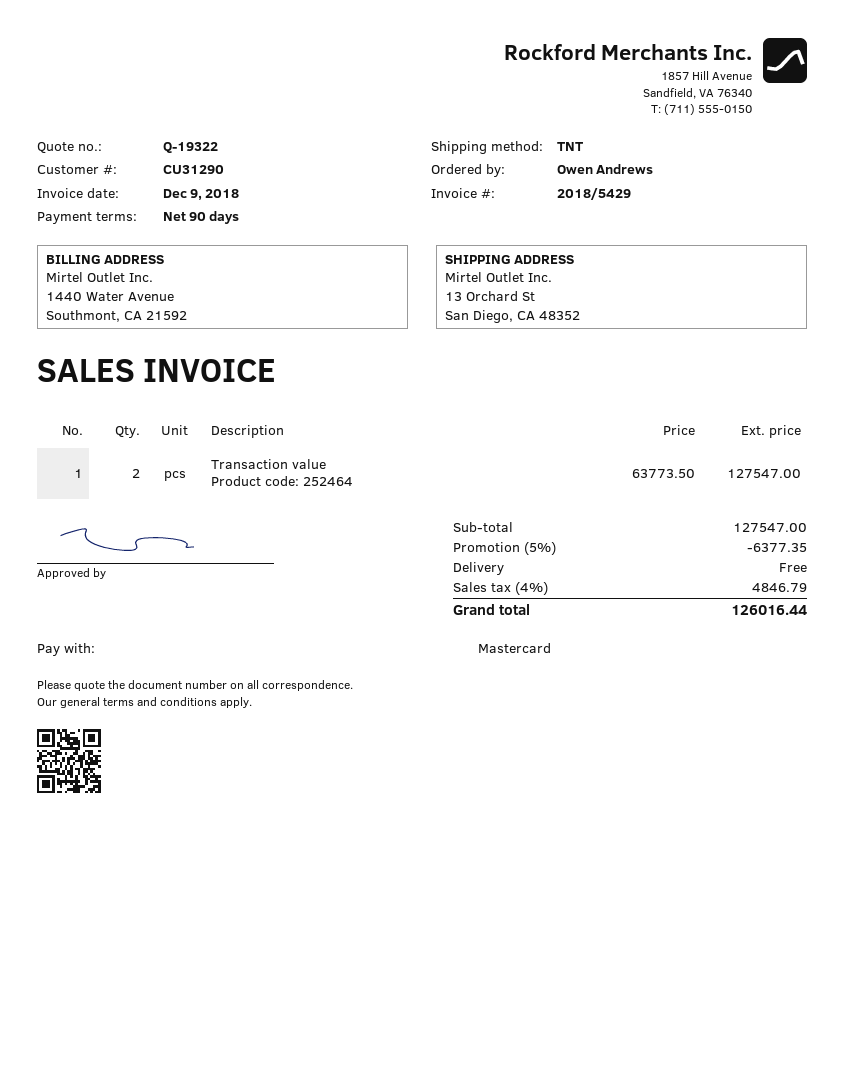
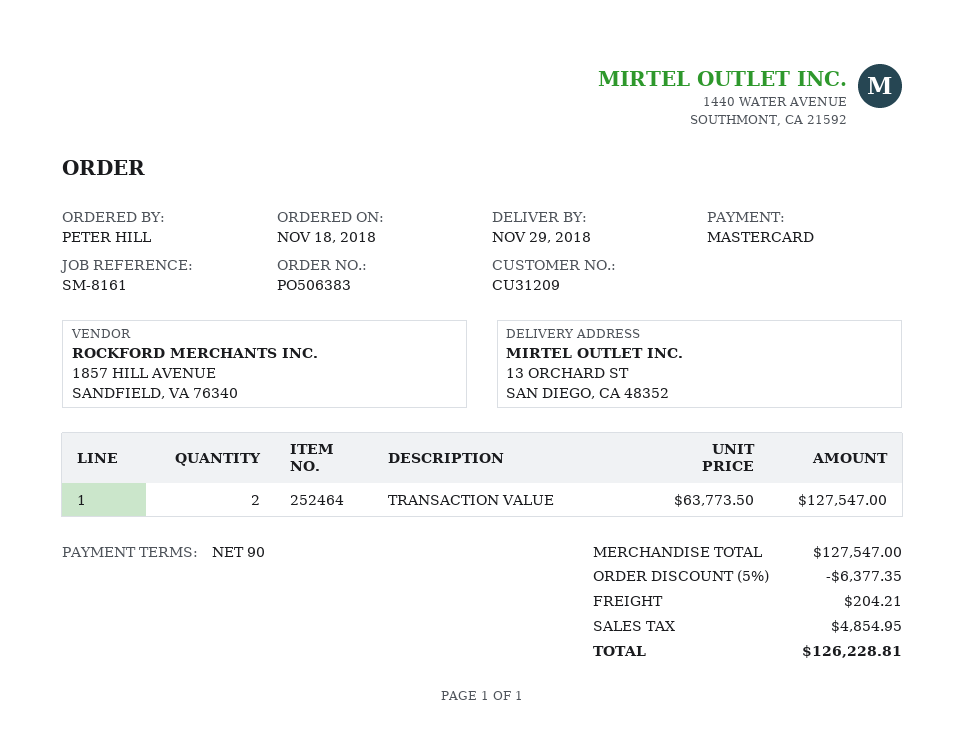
customer number: CU31290 -> CU31209
ordered by: Owen Andrews -> PETER HILL
shipping: 0.00 -> 204.21
tax: 4846.79 -> 4854.95
total: 126016.44 -> 126228.81

